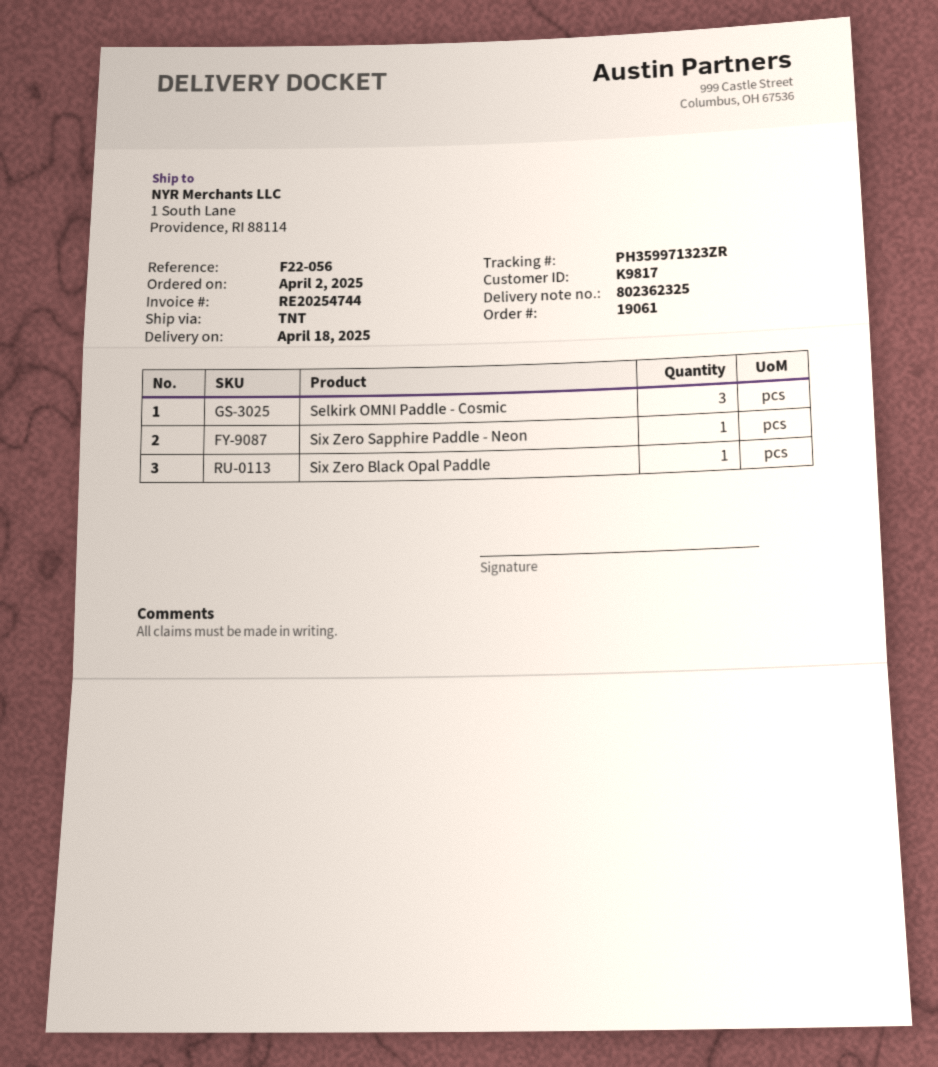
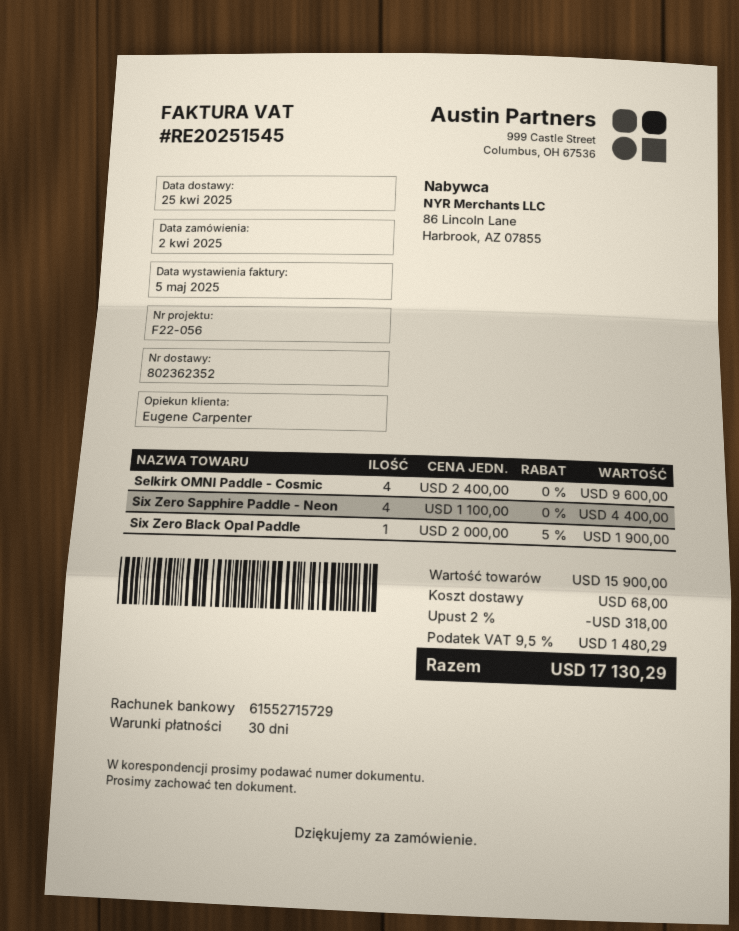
delivery note number: 802362325 -> 802362352
delivery date: 2025-04-18 -> 2025-04-25
invoice number: RE20254744 -> RE20251545
Selkirk OMNI Paddle - Cosmic: 3 -> 4
Six Zero Sapphire Paddle - Neon: 1 -> 4

